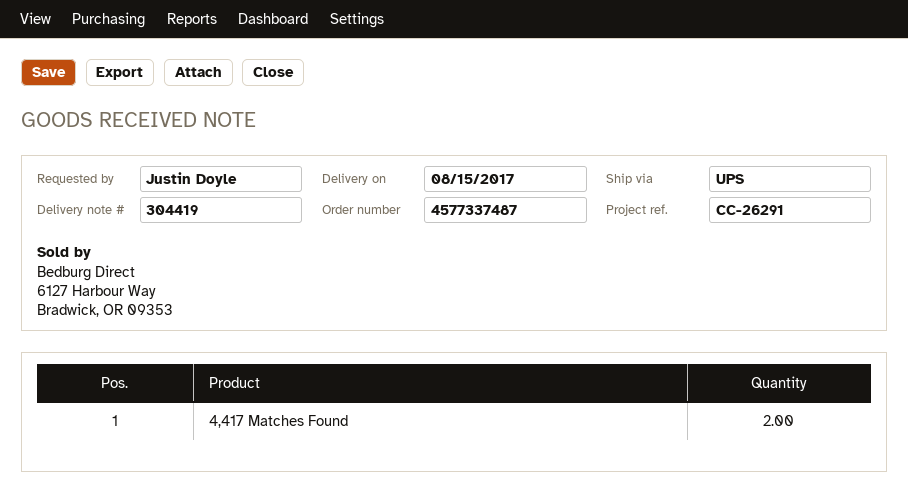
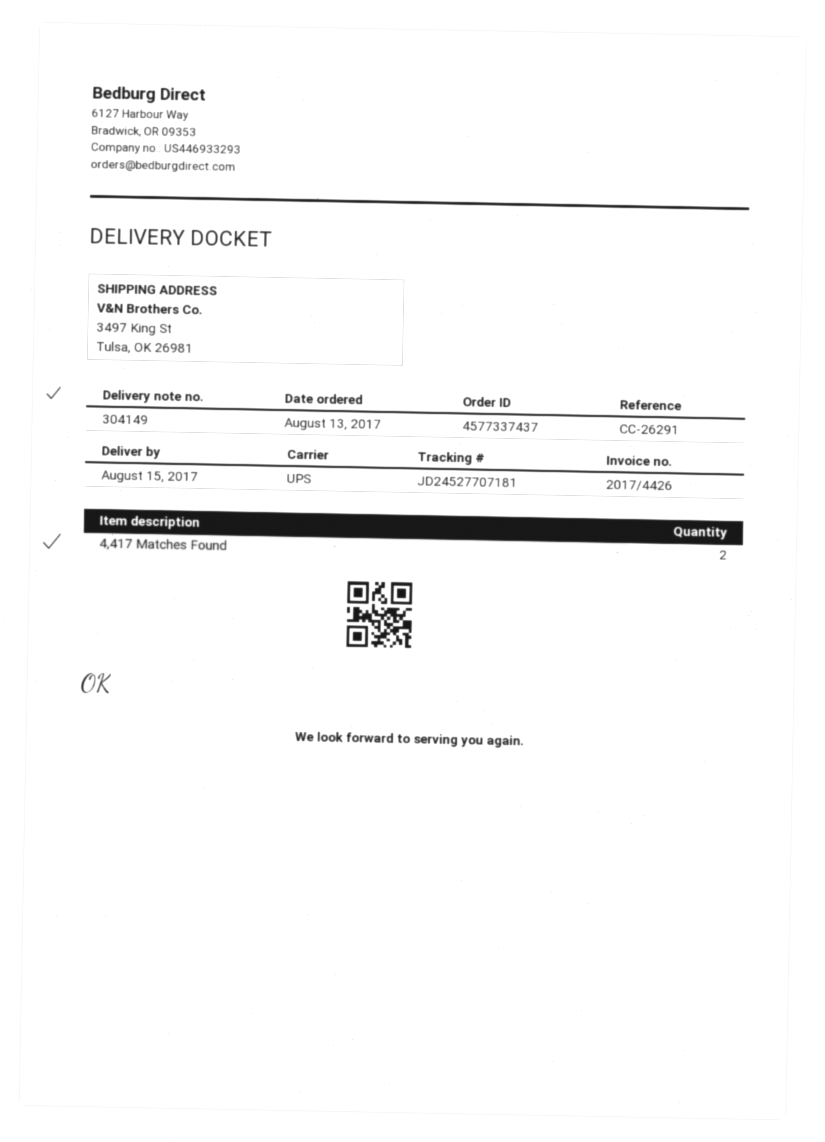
order number: 4577337487 -> 4577337437
delivery note number: 304419 -> 304149

